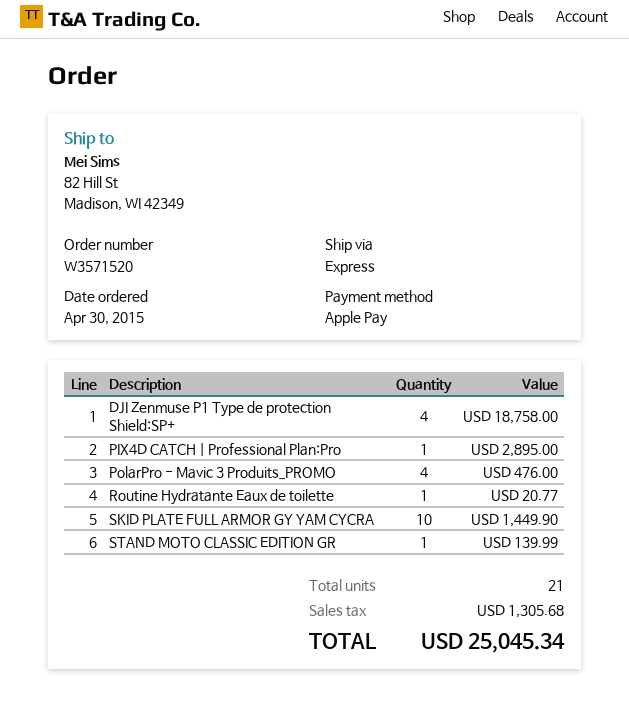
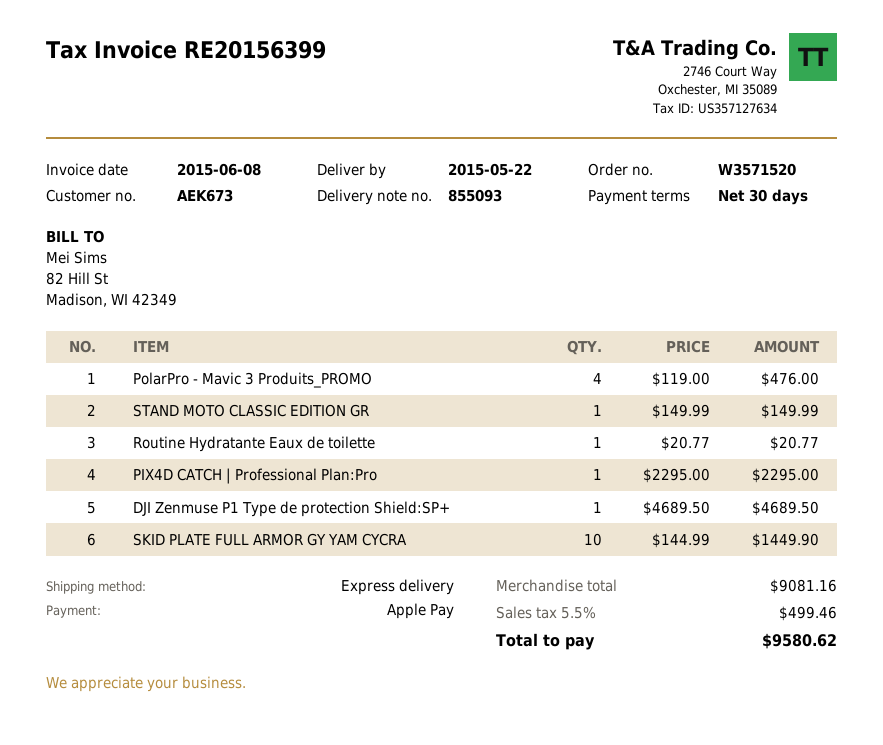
DJI Zenmuse P1 Type de protection Shield:SP+: 4 for 18758.00 -> 1 for 4689.50
PIX4D CATCH | Professional Plan:Pro: 1 for 2895.00 -> 1 for 2295.00
STAND MOTO CLASSIC EDITION GR: 1 for 139.99 -> 1 for 149.99
tax: 1305.68 -> 499.46
total: 25045.34 -> 9580.62

